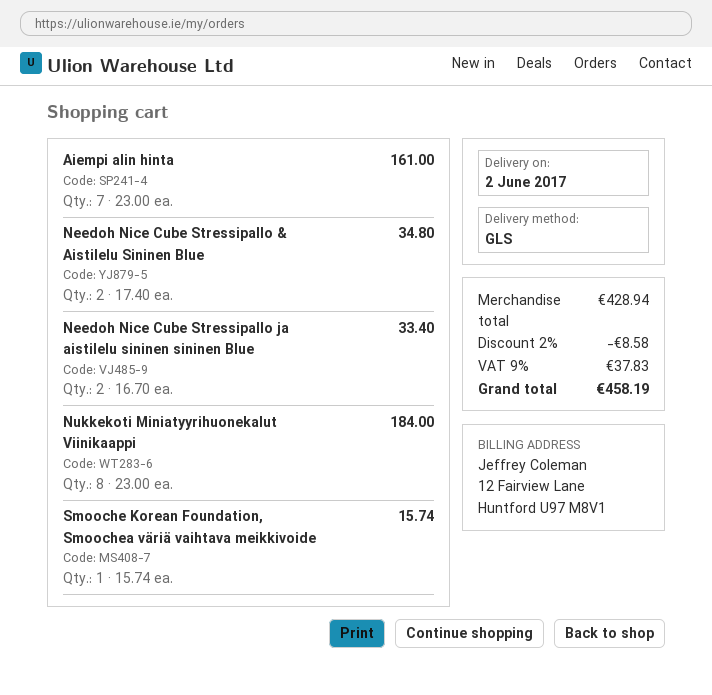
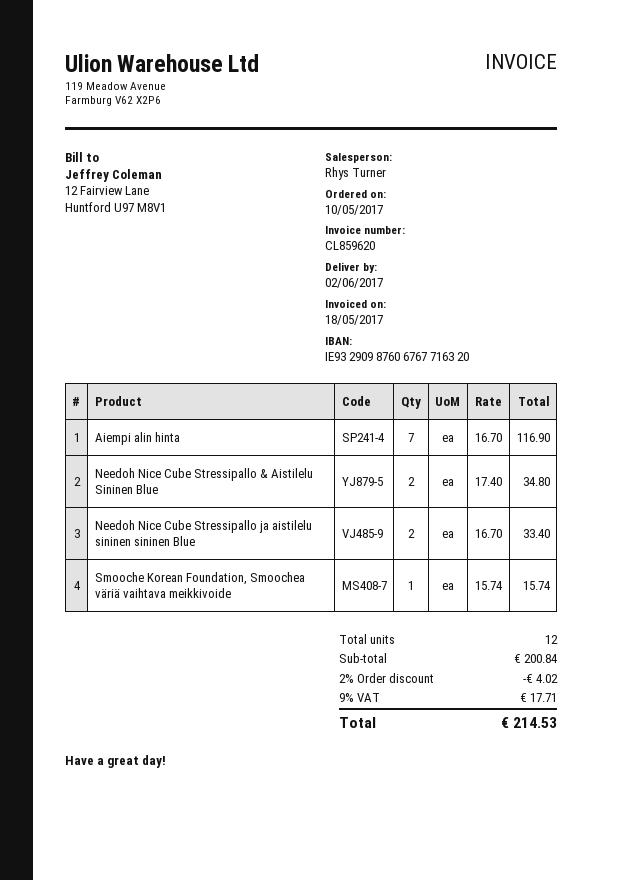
Aiempi alin hinta: 7 x 23.00 = 161.00 -> 7 x 16.70 = 116.90
Nukkekoti Miniatyyrihuonekalut Viinikaappi: 8 x 23.00 = 184.00 -> none
subtotal: 428.94 -> 200.84
discount: 2% = 8.58 -> 2% = 4.02
tax: 9% = 37.83 -> 9% = 17.71
total: 458.19 -> 214.53

